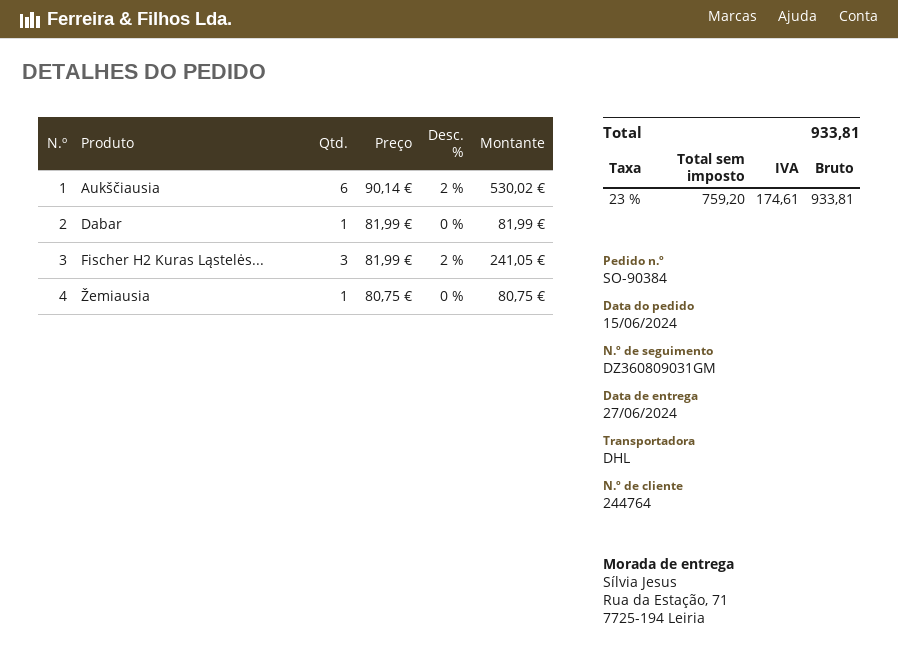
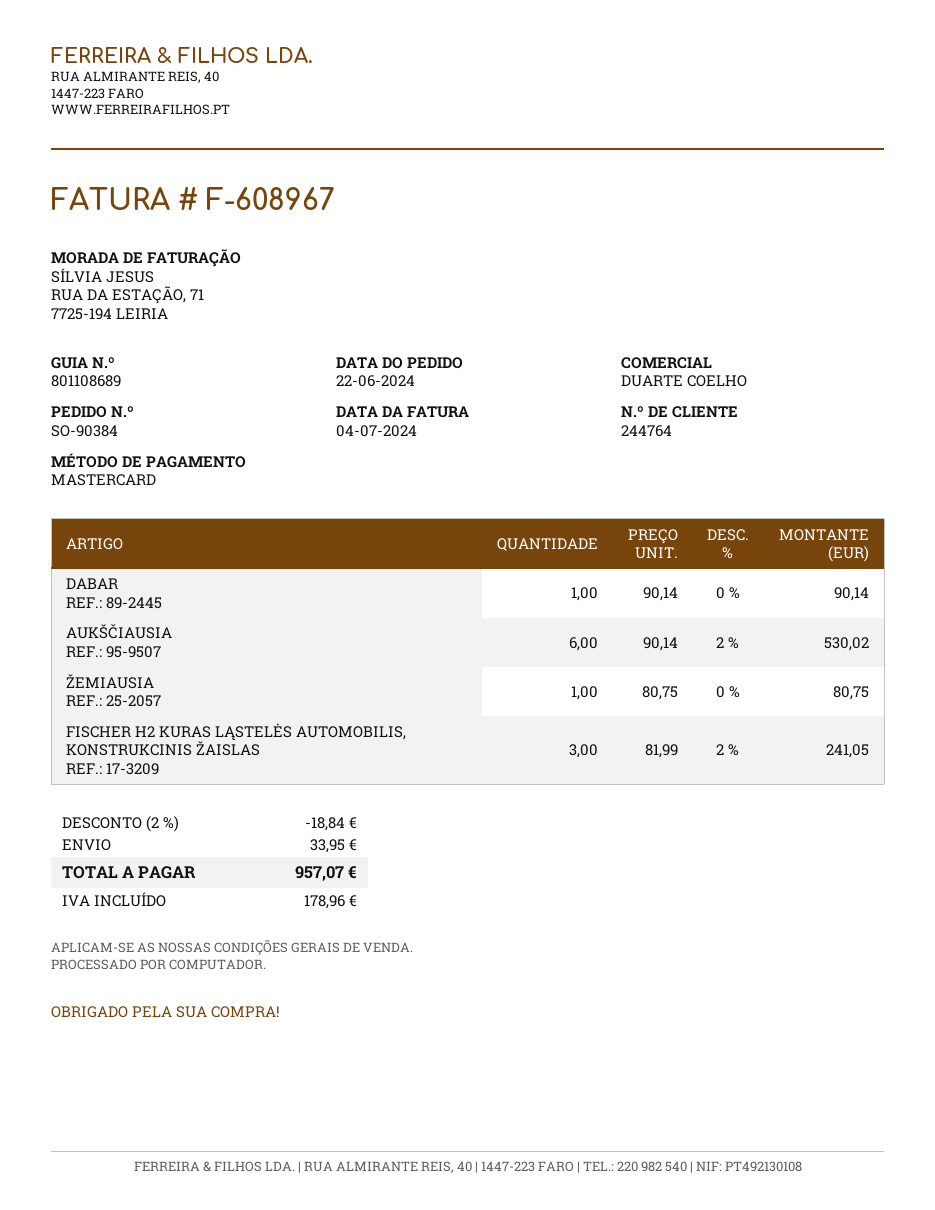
order date: 2024-06-15 -> 2024-06-22
Dabar: 1 x 81.99 = 81.99 -> 1 x 90.14 = 90.14
discount: none -> 2% = 18.84
shipping: none -> 33.95
tax: 174.61 -> 178.96
total: 933.81 -> 957.07

